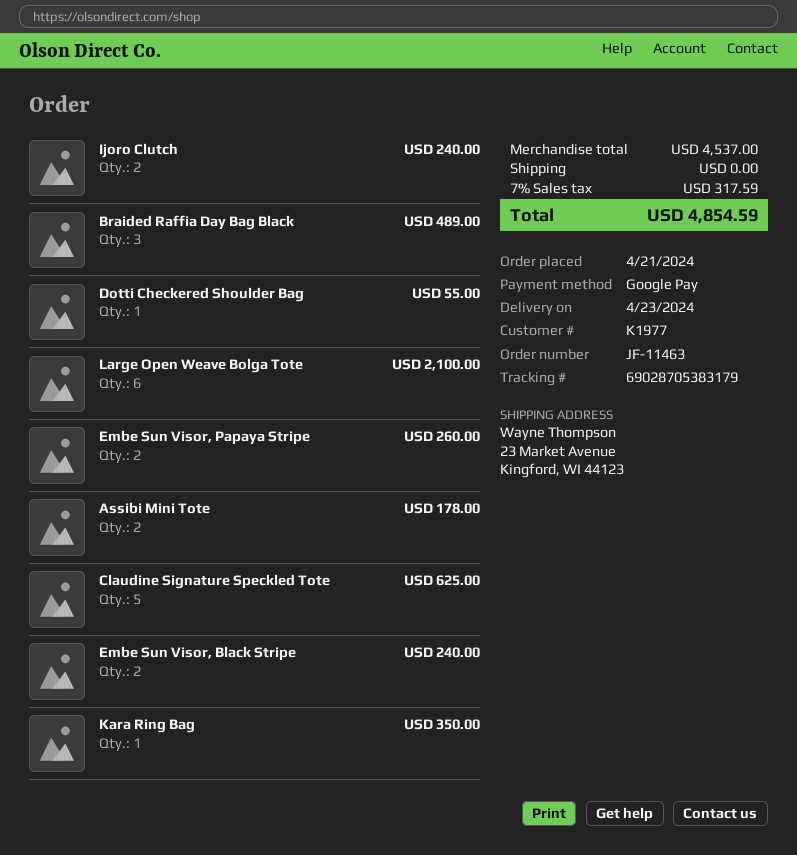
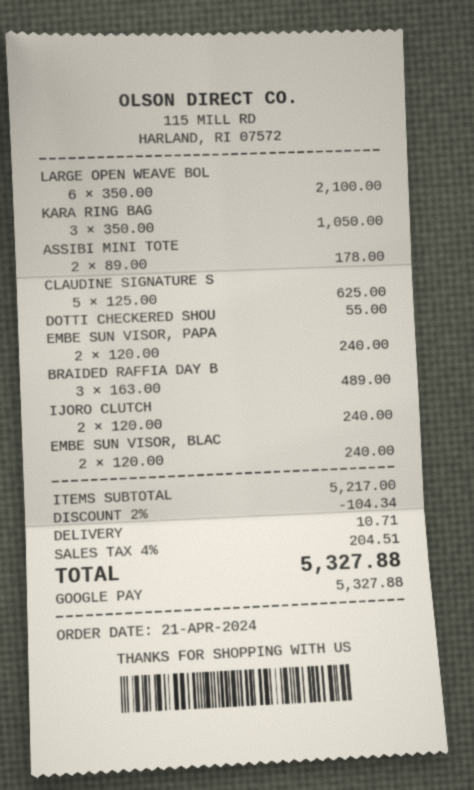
Embe Sun Visor, Papaya Stripe: 2 for 260.00 -> 2 for 240.00
Kara Ring Bag: 1 for 350.00 -> 3 for 1050.00
subtotal: 4537.00 -> 5217.00
discount: none -> 2% = 104.34
shipping: 0.00 -> 10.71
tax: 7% = 317.59 -> 4% = 204.51
total: 4854.59 -> 5327.88

